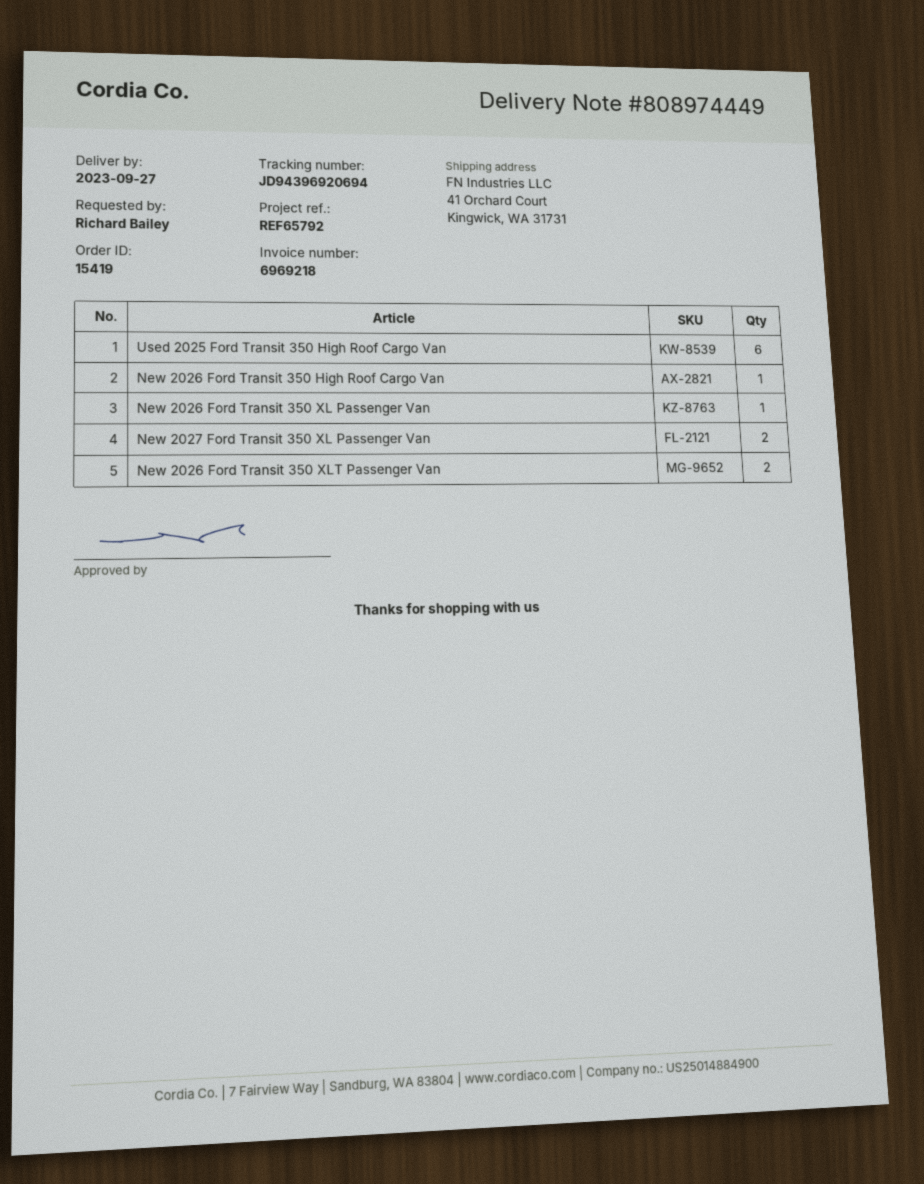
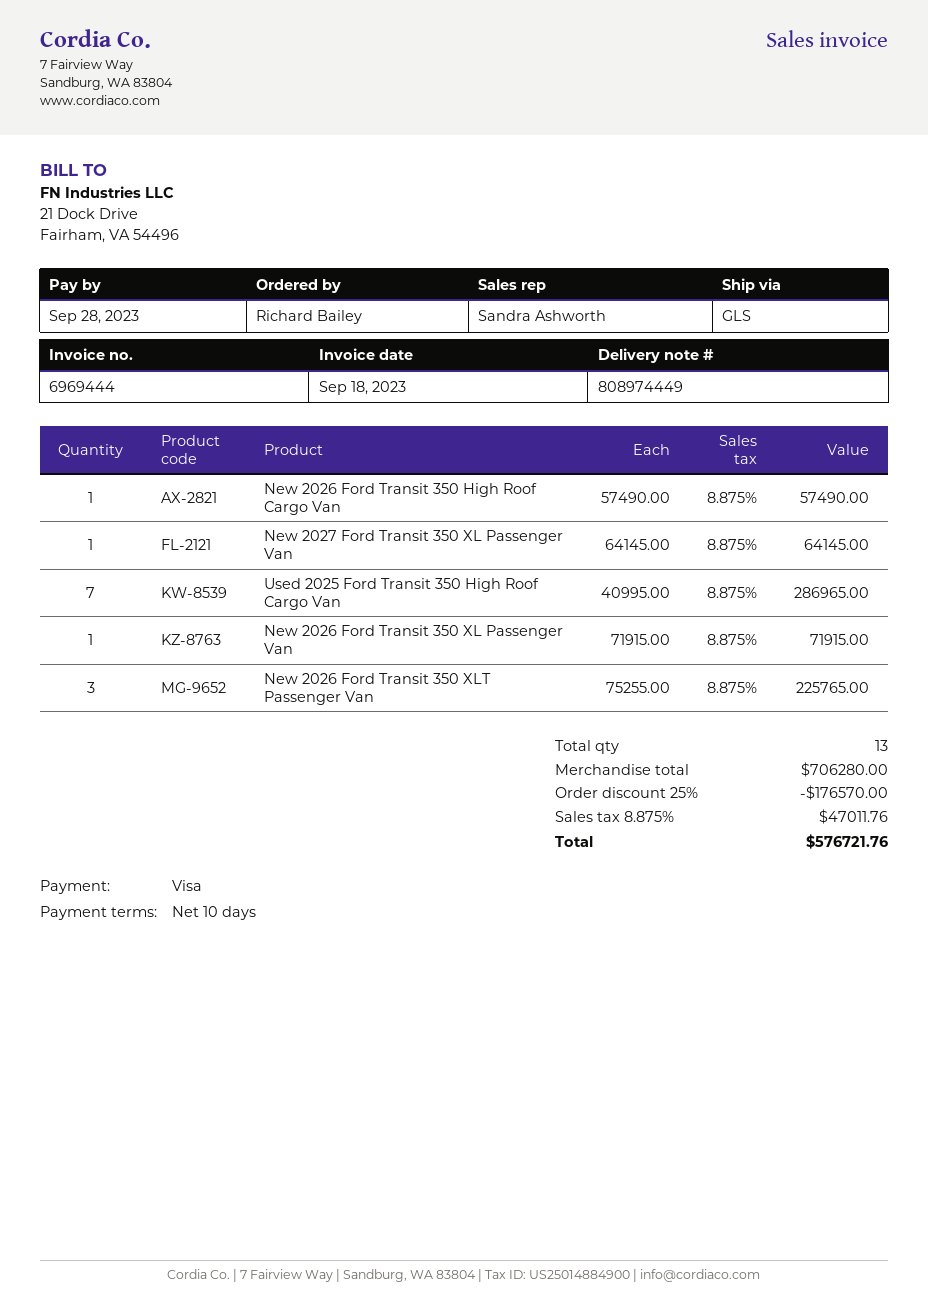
invoice number: 6969218 -> 6969444
Used 2025 Ford Transit 350 High Roof Cargo Van: 6 -> 7
New 2027 Ford Transit 350 XL Passenger Van: 2 -> 1
New 2026 Ford Transit 350 XLT Passenger Van: 2 -> 3

